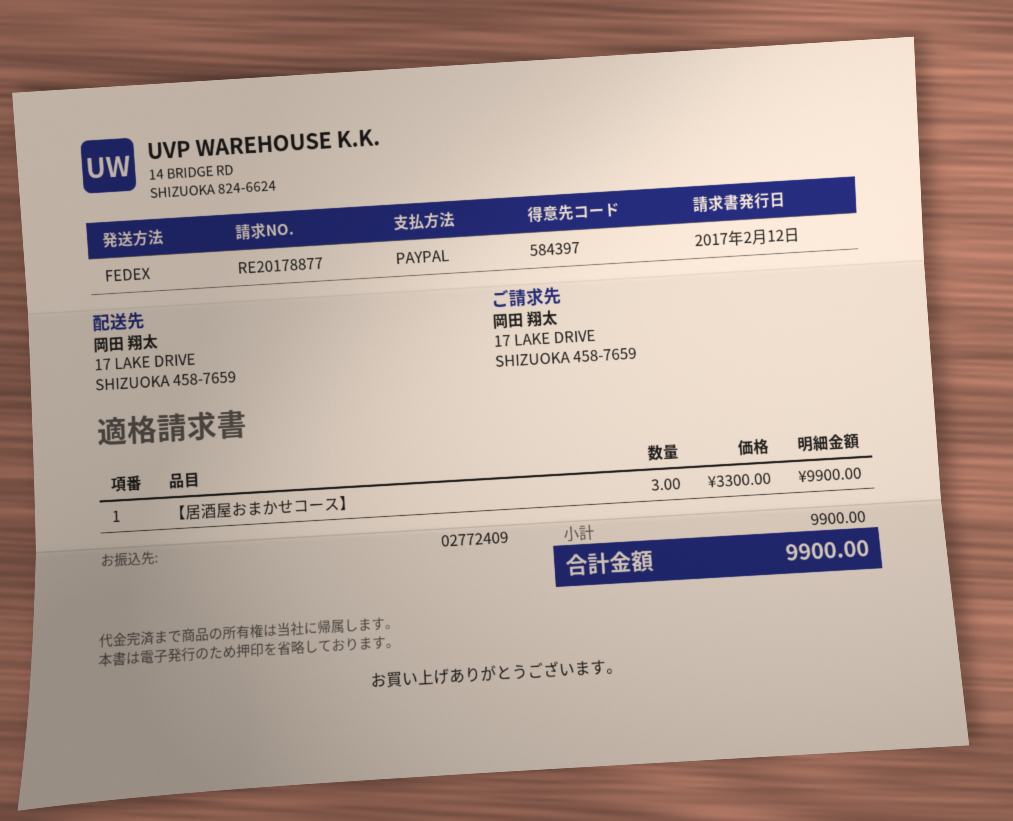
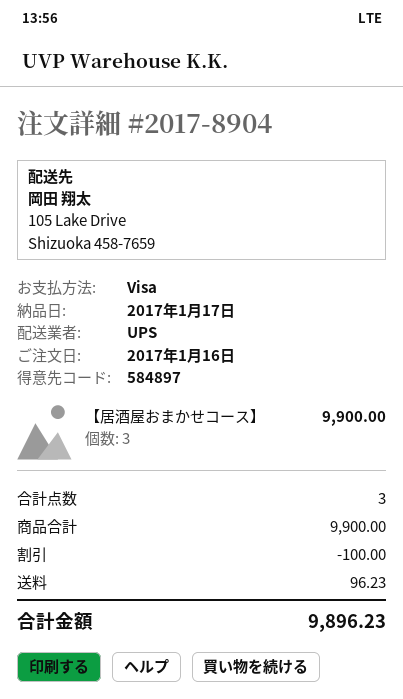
customer number: 584397 -> 584897
payment method: PayPal -> Visa
shipping method: FedEx -> UPS
ship to: 17 LAKE DRIVE, SHIZUOKA 458-7659 -> 105 Lake Drive, Shizuoka 458-7659
discount: none -> 100.00
shipping: none -> 96.23
total: 9900.00 -> 9896.23

